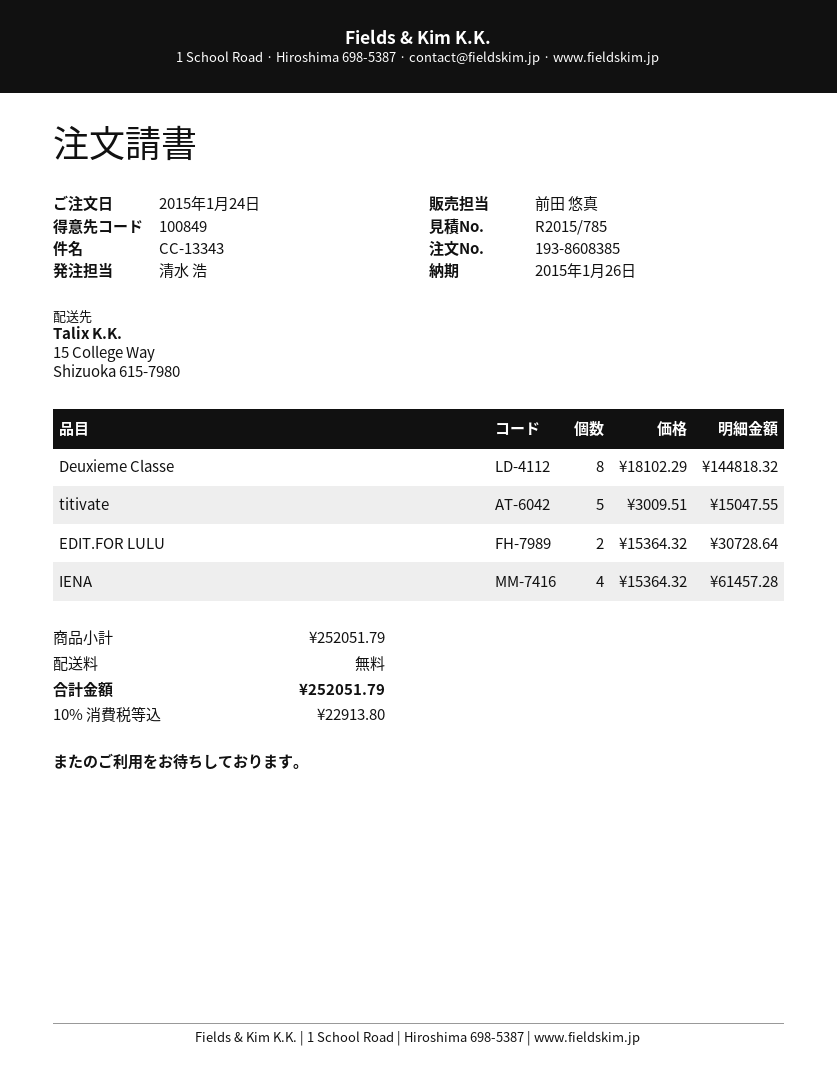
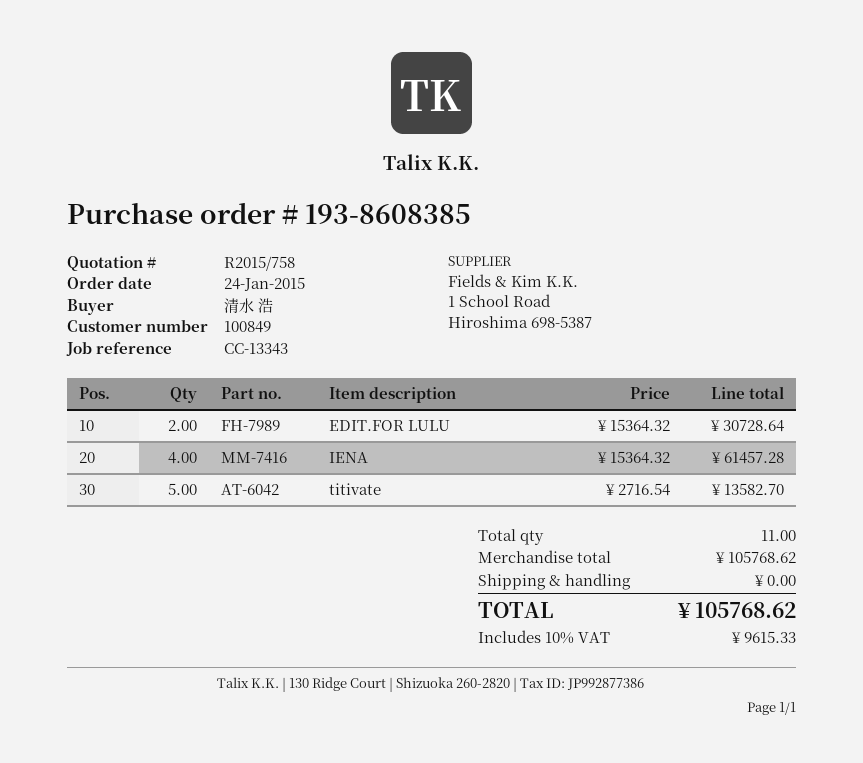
quote number: R2015/785 -> R2015/758
Deuxieme Classe: 8 x 18102.29 = 144818.32 -> none
titivate: 5 x 3009.51 = 15047.55 -> 5 x 2716.54 = 13582.70
subtotal: 252051.79 -> 105768.62
tax: 10% = 22913.80 -> 10% = 9615.33
total: 252051.79 -> 105768.62

